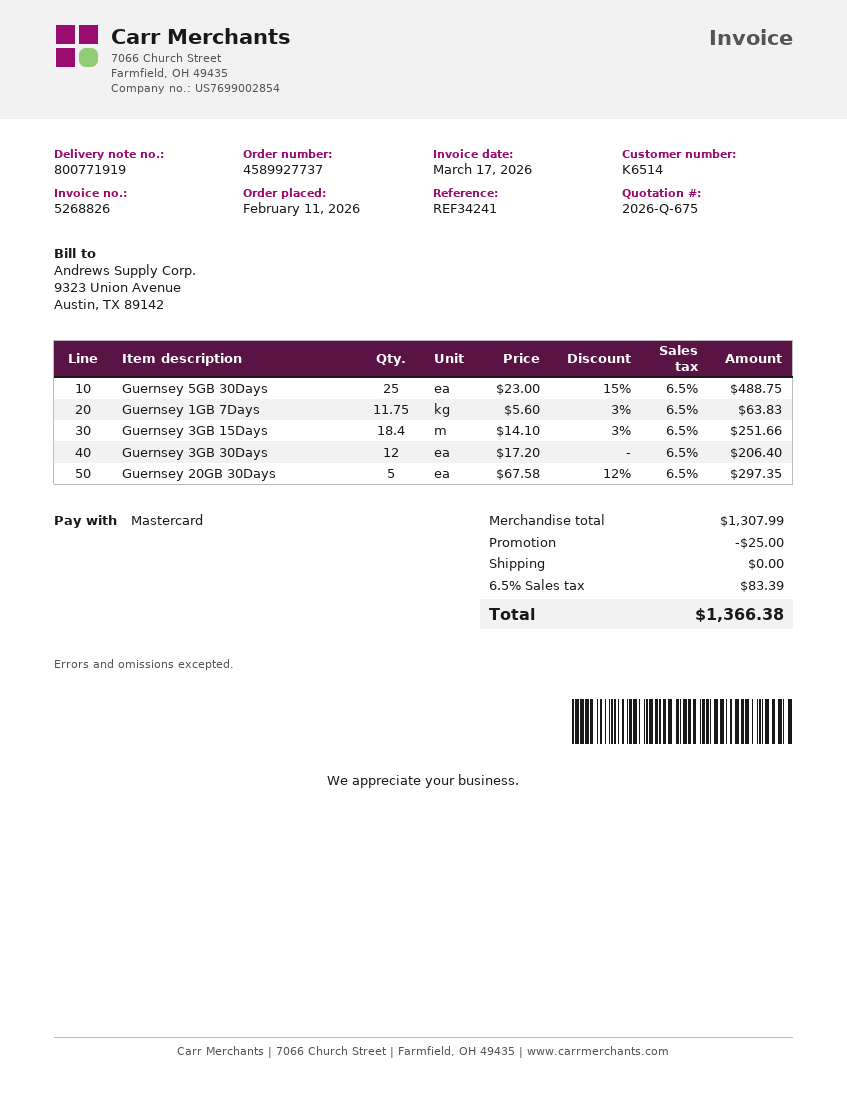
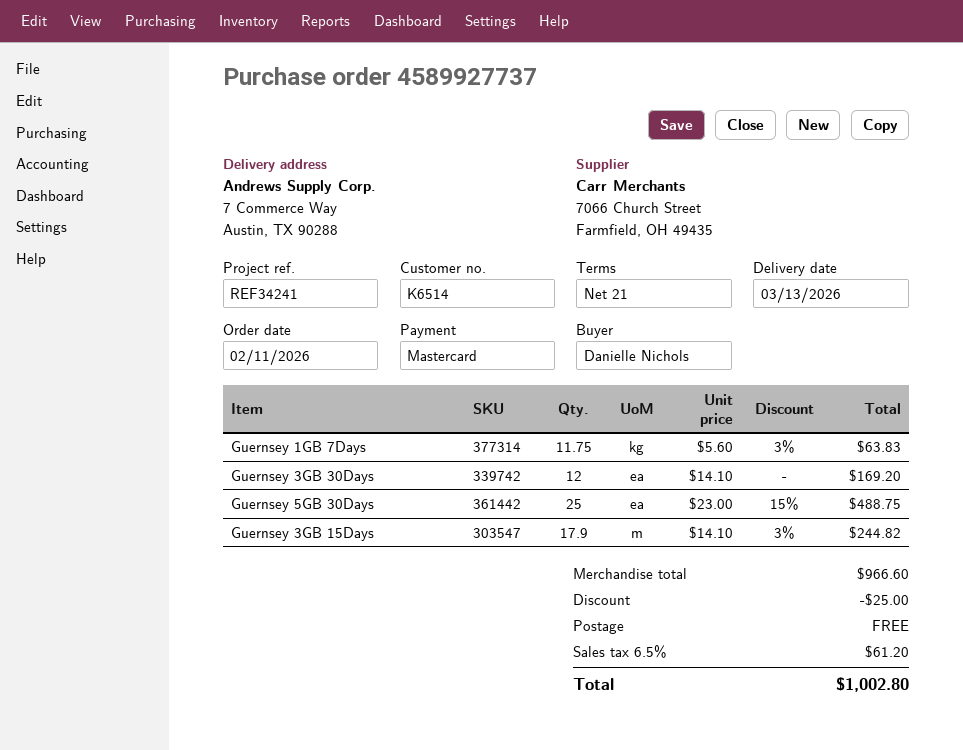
Guernsey 3GB 15Days: 18.4 x 14.10 - 3% = 251.66 -> 17.9 x 14.10 - 3% = 244.82
Guernsey 3GB 30Days: 12 x 17.20 = 206.40 -> 12 x 14.10 = 169.20
Guernsey 20GB 30Days: 5 x 67.58 - 12% = 297.35 -> none
subtotal: 1307.99 -> 966.60
tax: 6.5% = 83.39 -> 6.5% = 61.20
total: 1366.38 -> 1002.80

